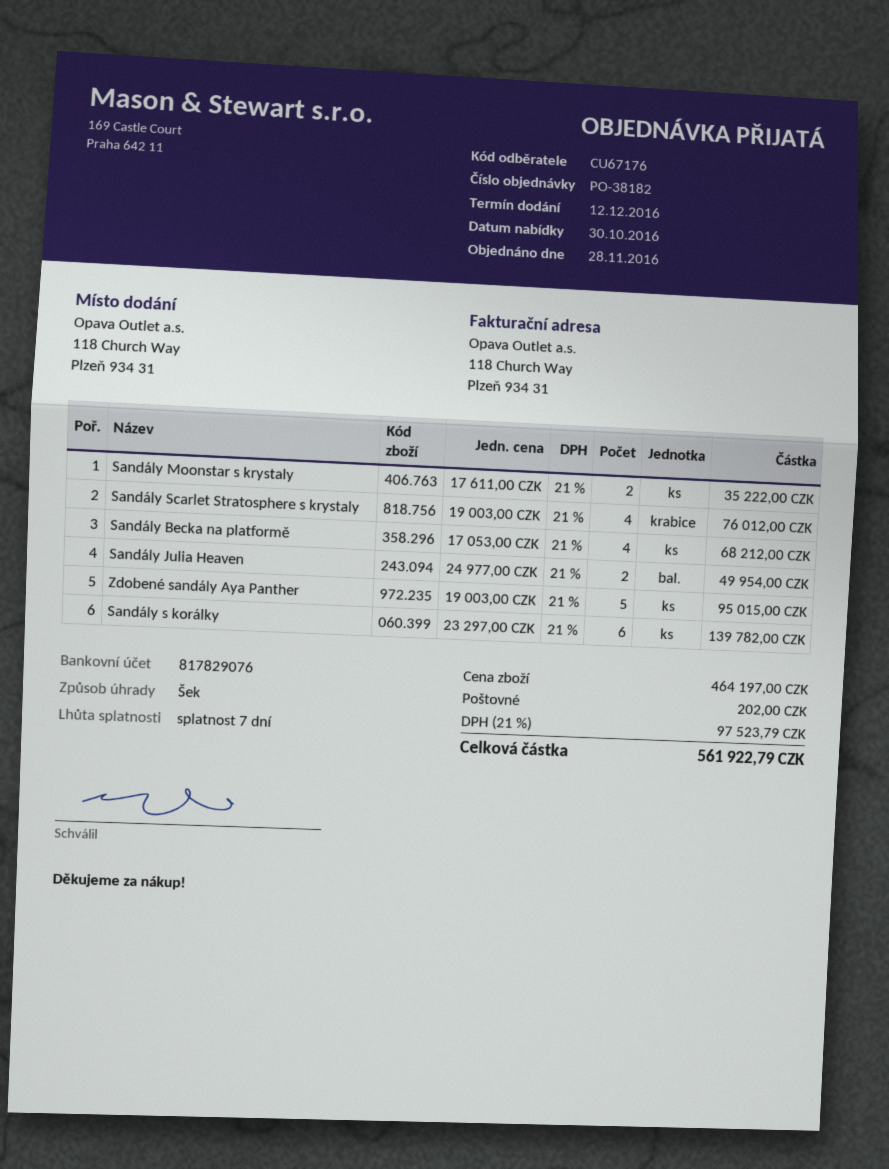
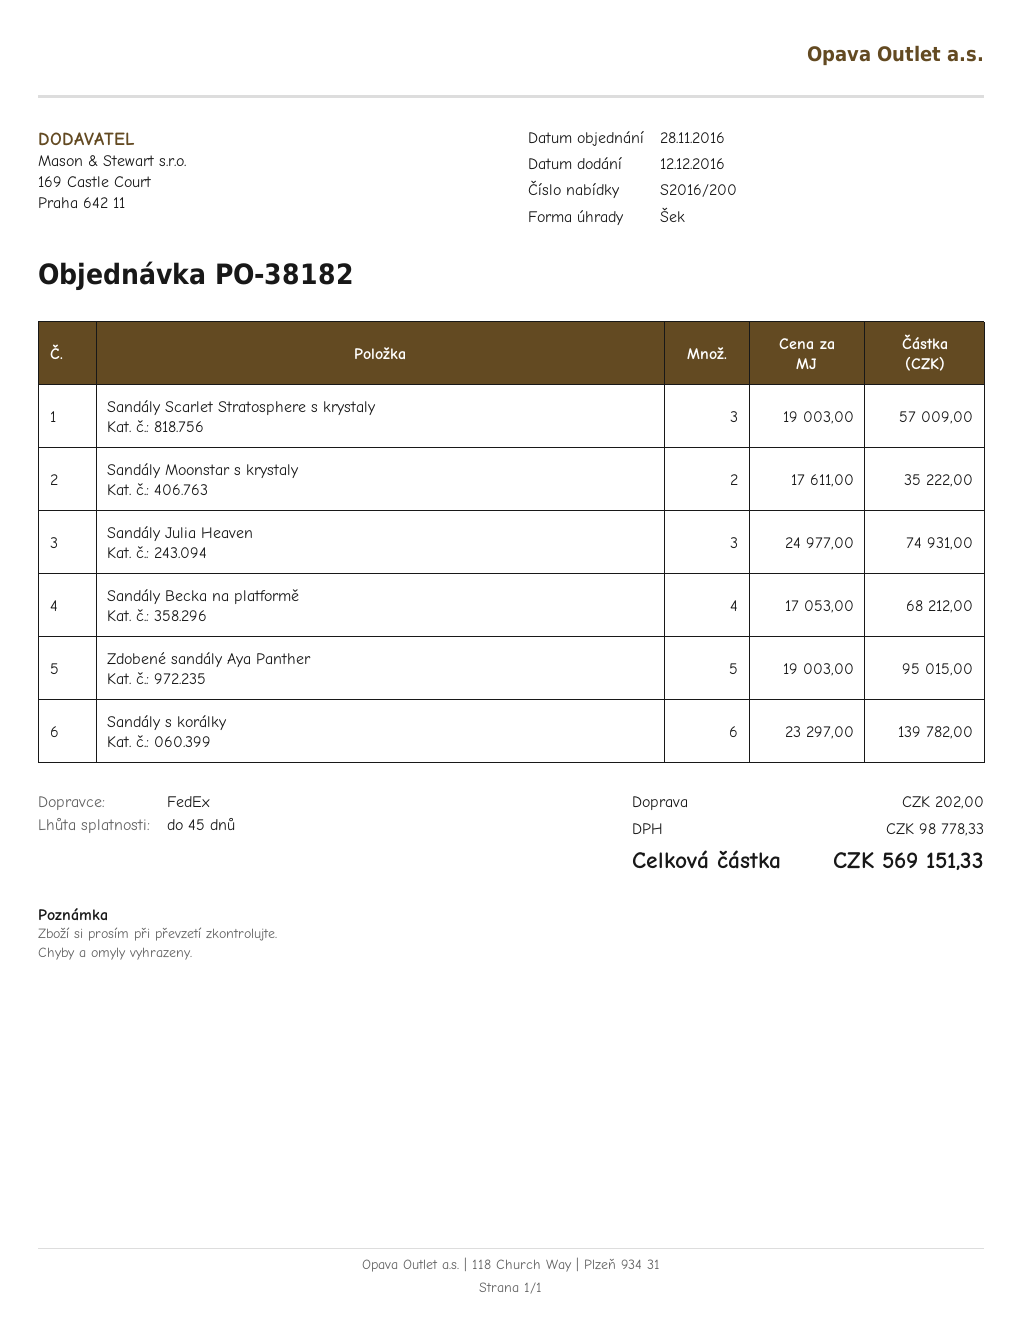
payment terms: 7 days -> 45 days
Sandály Scarlet Stratosphere s krystaly: 4 x 19003.00 = 76012.00 -> 3 x 19003.00 = 57009.00
Sandály Julia Heaven: 2 x 24977.00 = 49954.00 -> 3 x 24977.00 = 74931.00
tax: 97523.79 -> 98778.33
total: 561922.79 -> 569151.33

